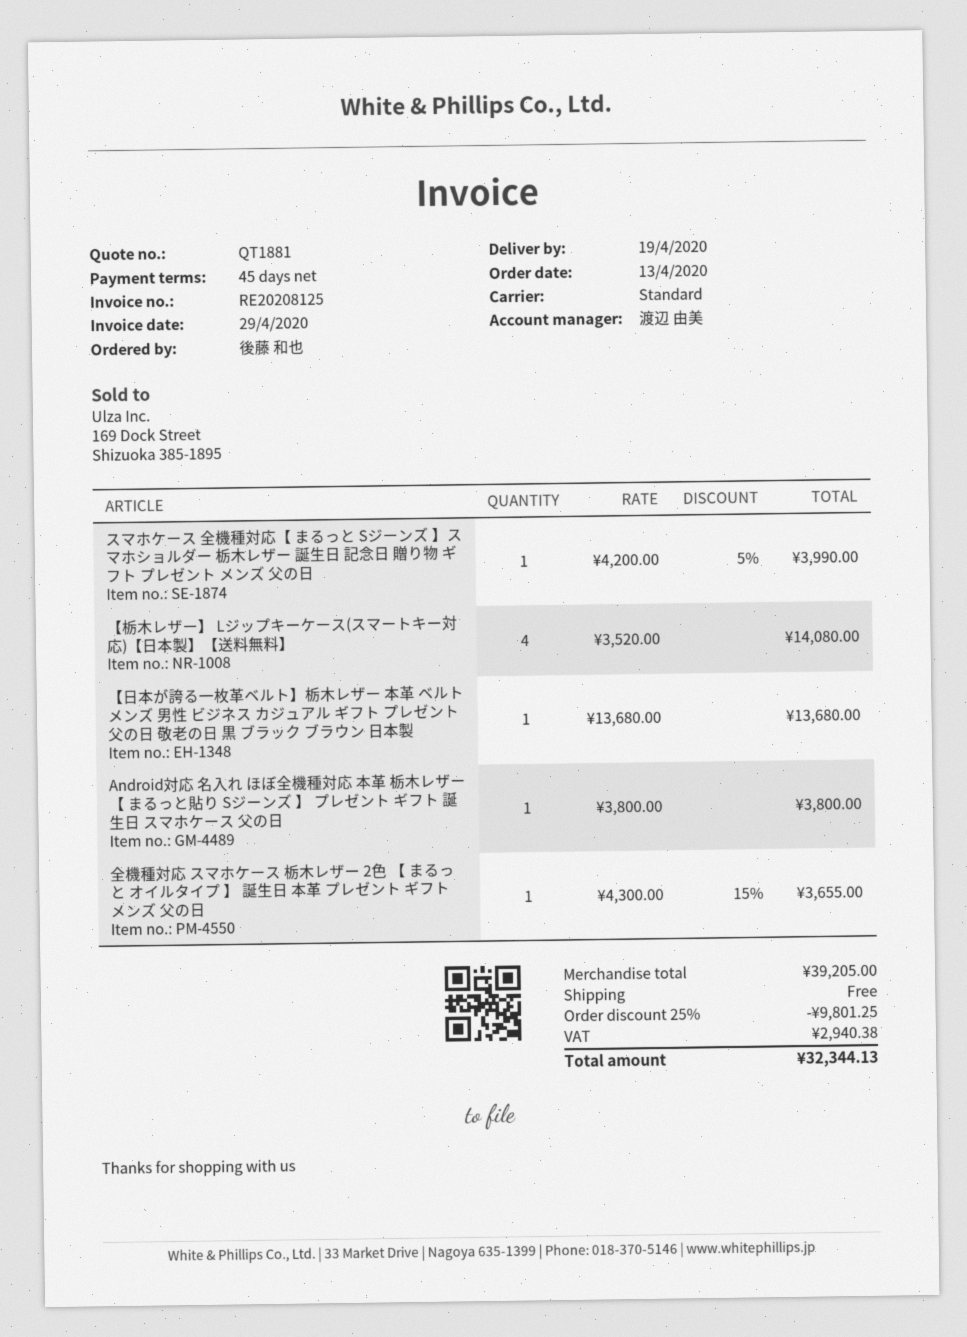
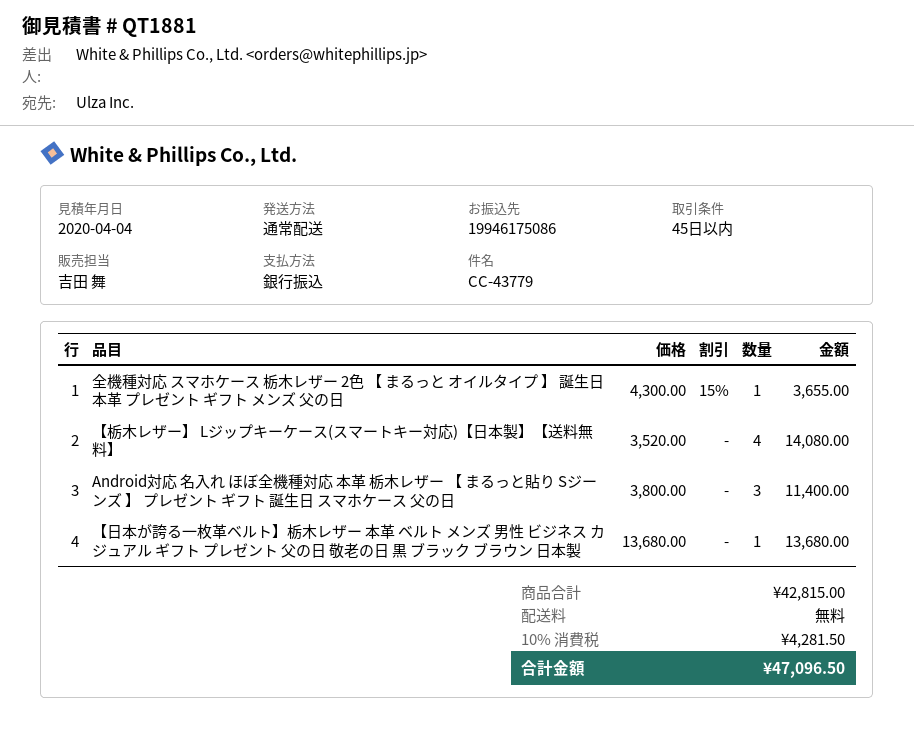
sales rep: 渡辺 由美 -> 吉田 舞
スマホケース 全機種対応【 まるっと Sジーンズ 】スマホショルダー 栃木レザー 誕生日 記念日 贈り物 ギフト プレゼント メンズ 父の日: 1 x 4200.00 - 5% = 3990.00 -> none
Android対応 名入れ ほぼ全機種対応 本革 栃木レザー 【 まるっと貼り Sジーンズ 】 プレゼント ギフト 誕生日 スマホケース 父の日: 1 x 3800.00 = 3800.00 -> 3 x 3800.00 = 11400.00
subtotal: 39205.00 -> 42815.00
discount: 25% = 9801.25 -> none
tax: 2940.38 -> 4281.50
total: 32344.13 -> 47096.50

